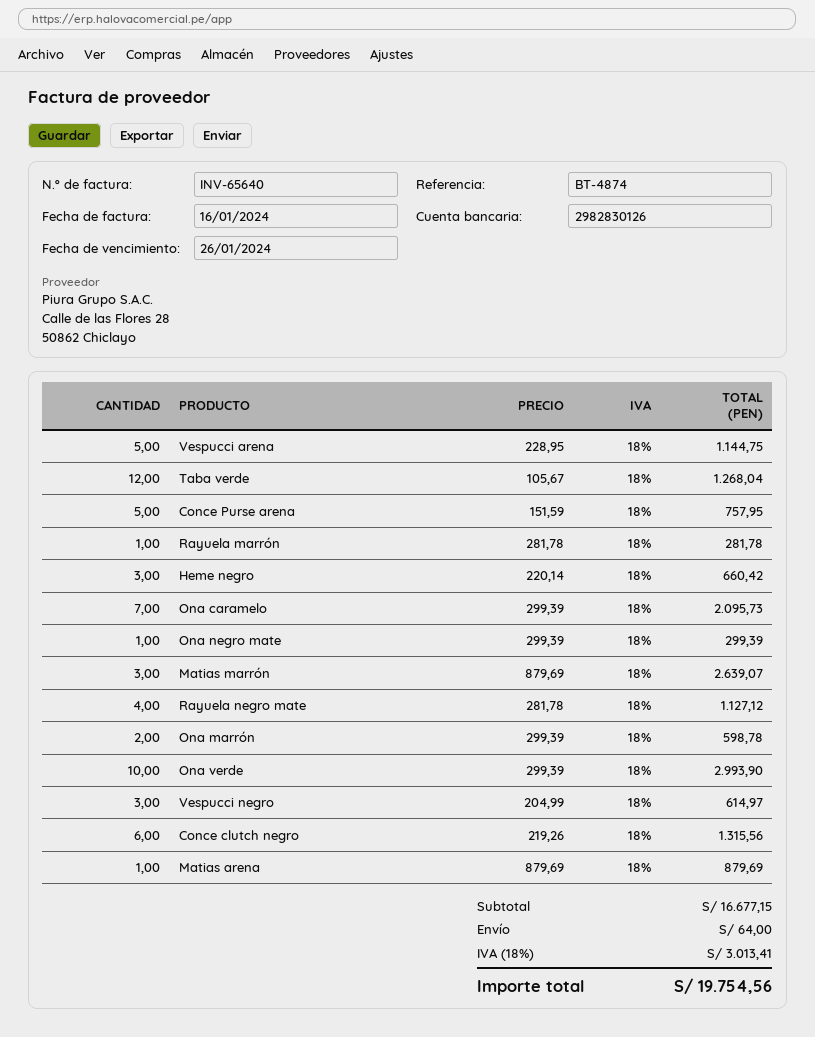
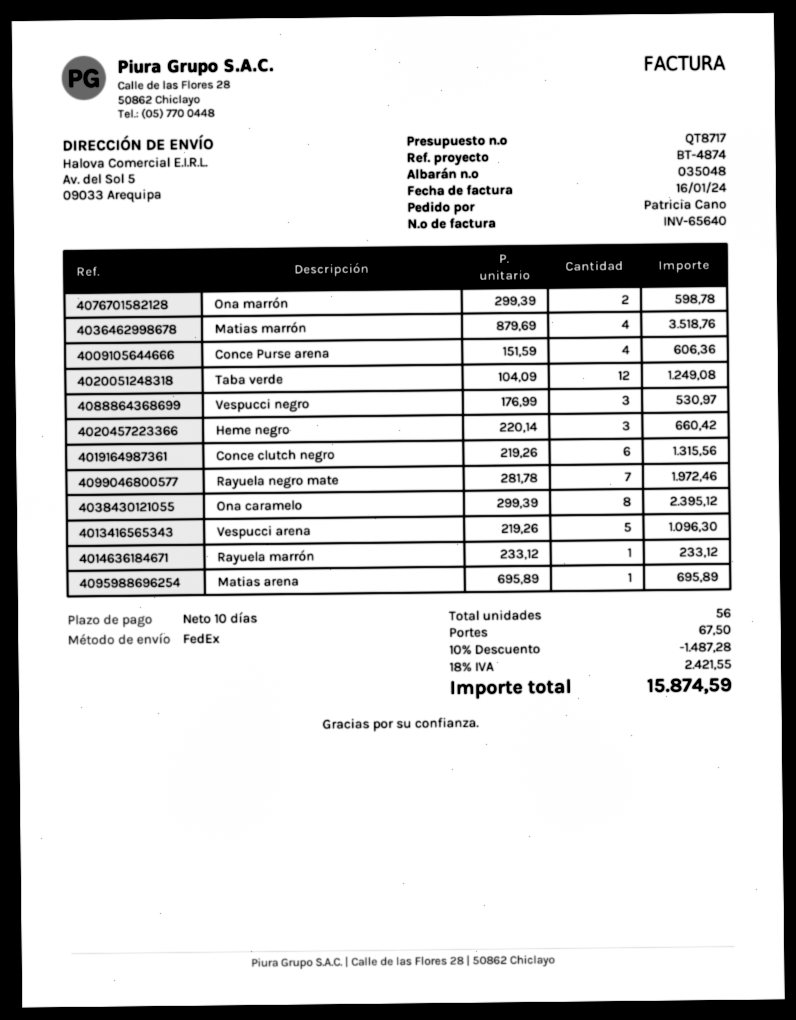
Vespucci arena: 5 x 228.95 = 1144.75 -> 5 x 219.26 = 1096.30
Taba verde: 12 x 105.67 = 1268.04 -> 12 x 104.09 = 1249.08
Conce Purse arena: 5 x 151.59 = 757.95 -> 4 x 151.59 = 606.36
Rayuela marrón: 1 x 281.78 = 281.78 -> 1 x 233.12 = 233.12
Ona caramelo: 7 x 299.39 = 2095.73 -> 8 x 299.39 = 2395.12
Ona negro mate: 1 x 299.39 = 299.39 -> none
Matias marrón: 3 x 879.69 = 2639.07 -> 4 x 879.69 = 3518.76
Rayuela negro mate: 4 x 281.78 = 1127.12 -> 7 x 281.78 = 1972.46
Ona verde: 10 x 299.39 = 2993.90 -> none
Vespucci negro: 3 x 204.99 = 614.97 -> 3 x 176.99 = 530.97
Matias arena: 1 x 879.69 = 879.69 -> 1 x 695.89 = 695.89
discount: none -> 10% = 1487.28
shipping: 64.00 -> 67.50
tax: 18% = 3013.41 -> 18% = 2421.55
total: 19754.56 -> 15874.59

